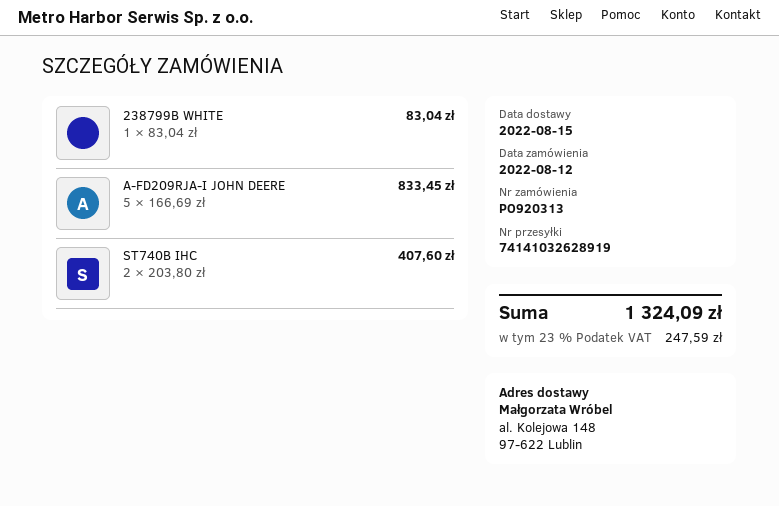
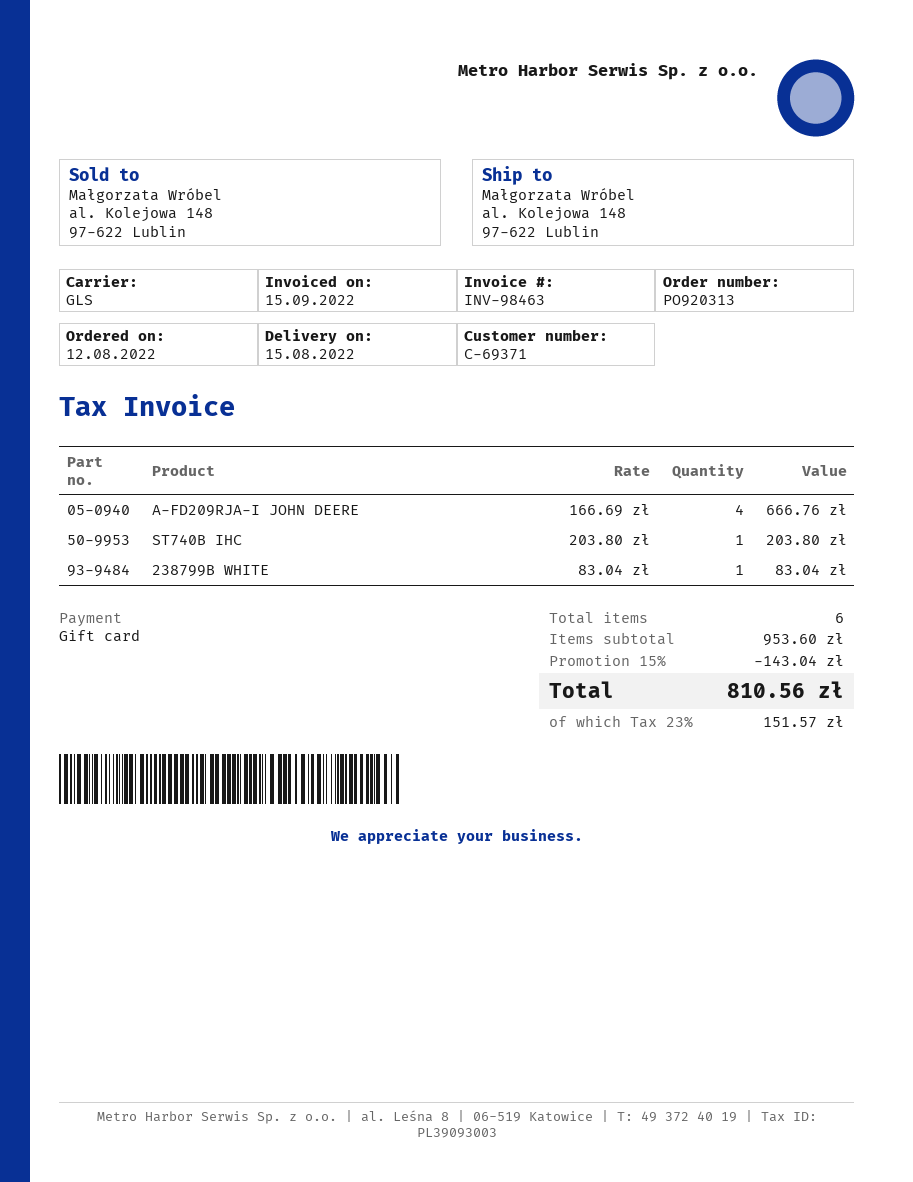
A-FD209RJA-I JOHN DEERE: 5 x 166.69 = 833.45 -> 4 x 166.69 = 666.76
ST740B IHC: 2 x 203.80 = 407.60 -> 1 x 203.80 = 203.80
discount: none -> 15% = 143.04
tax: 23% = 247.59 -> 23% = 151.57
total: 1324.09 -> 810.56

